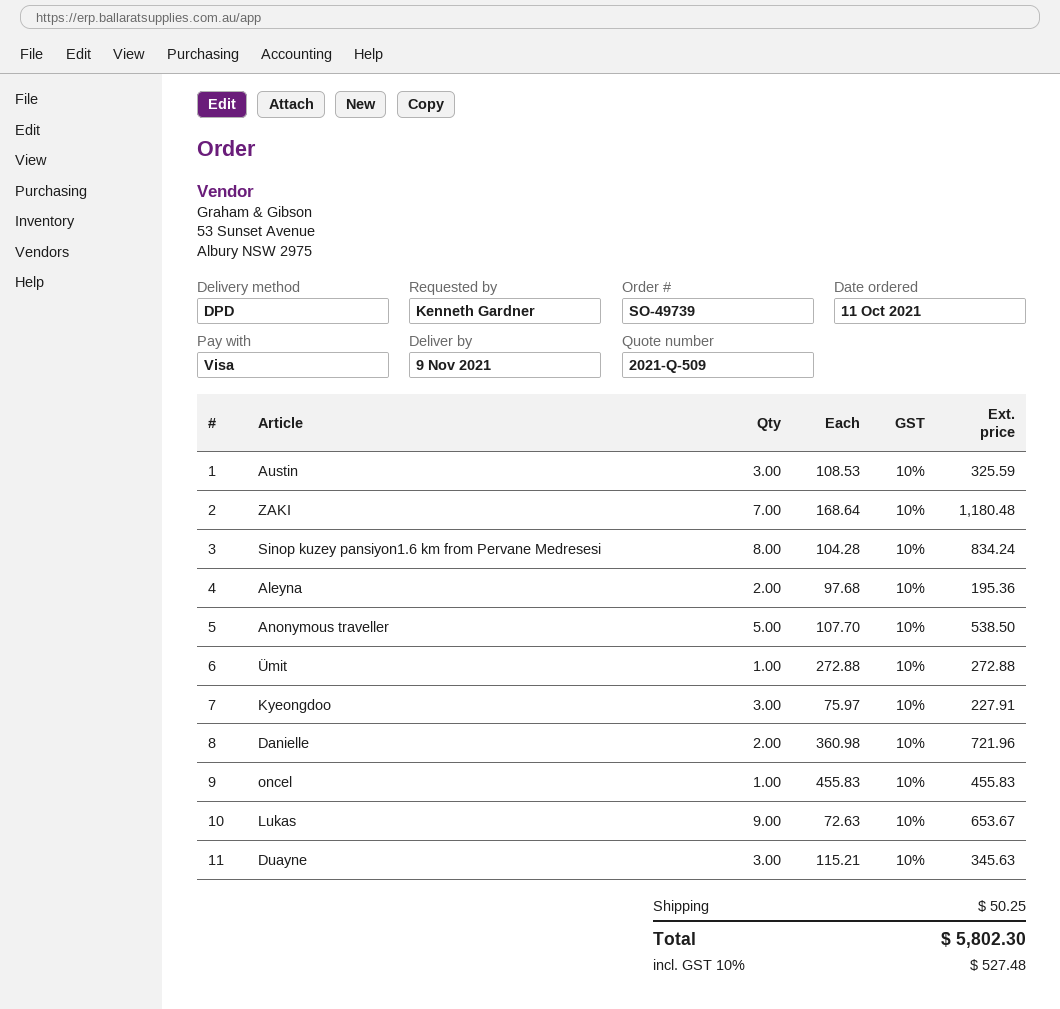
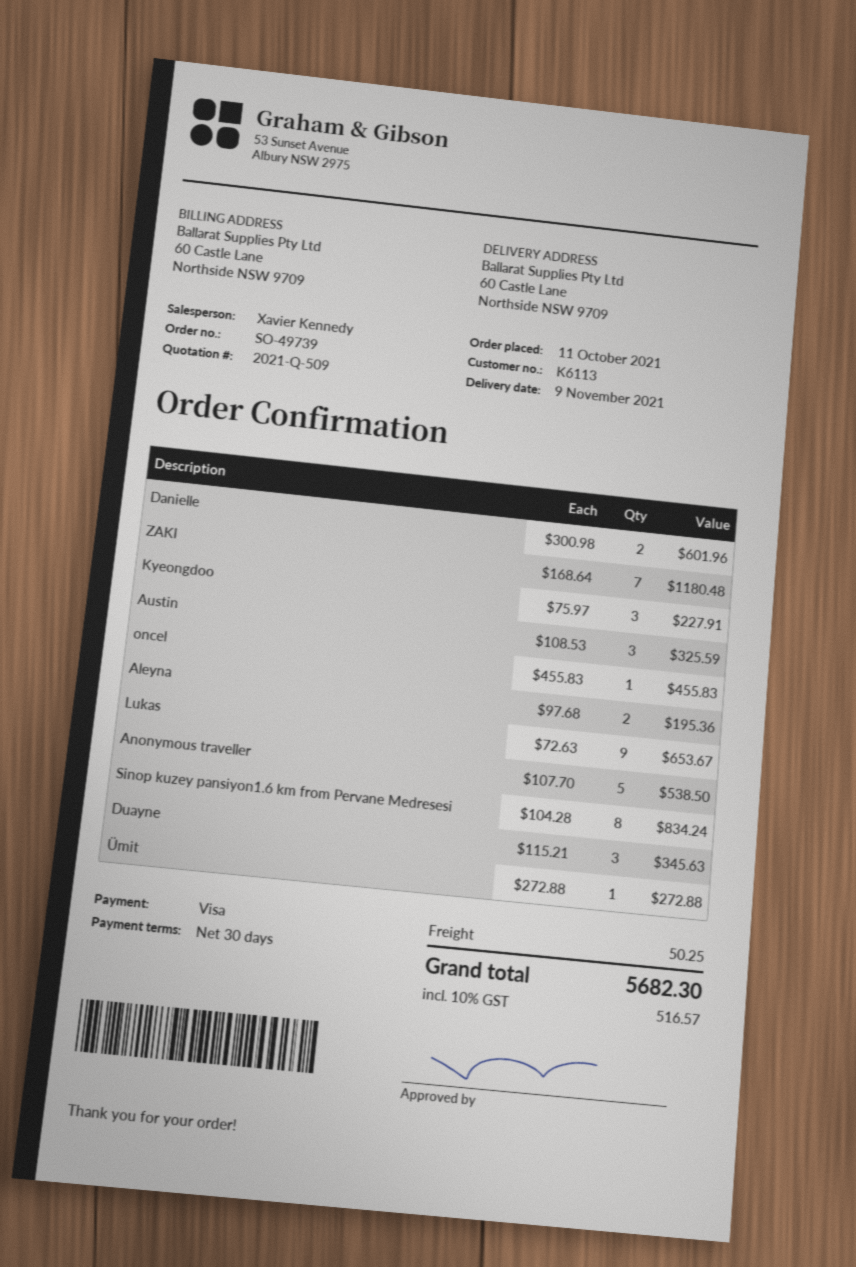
Danielle: 2 x 360.98 = 721.96 -> 2 x 300.98 = 601.96
tax: 10% = 527.48 -> 10% = 516.57
total: 5802.30 -> 5682.30

